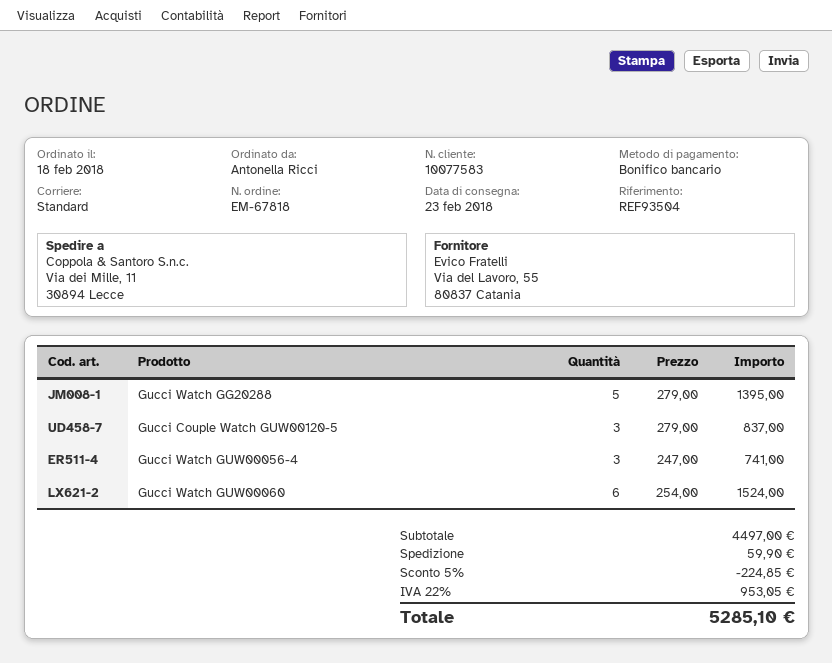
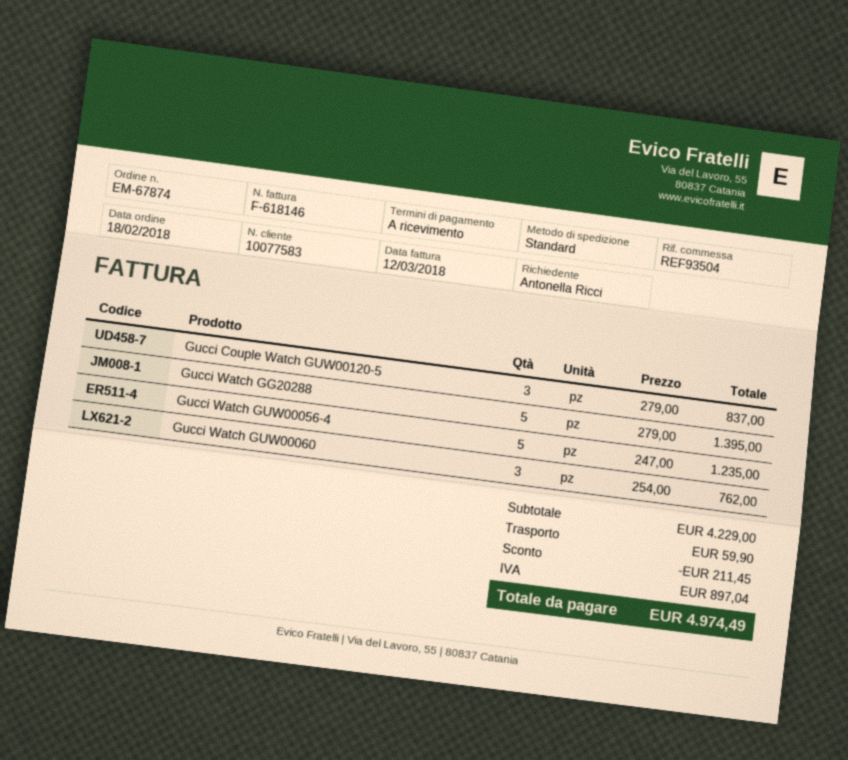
order number: EM-67818 -> EM-67874
Gucci Watch GUW00056-4: 3 x 247.00 = 741.00 -> 5 x 247.00 = 1235.00
Gucci Watch GUW00060: 6 x 254.00 = 1524.00 -> 3 x 254.00 = 762.00
subtotal: 4497.00 -> 4229.00
discount: 224.85 -> 211.45
tax: 953.05 -> 897.04
total: 5285.10 -> 4974.49

